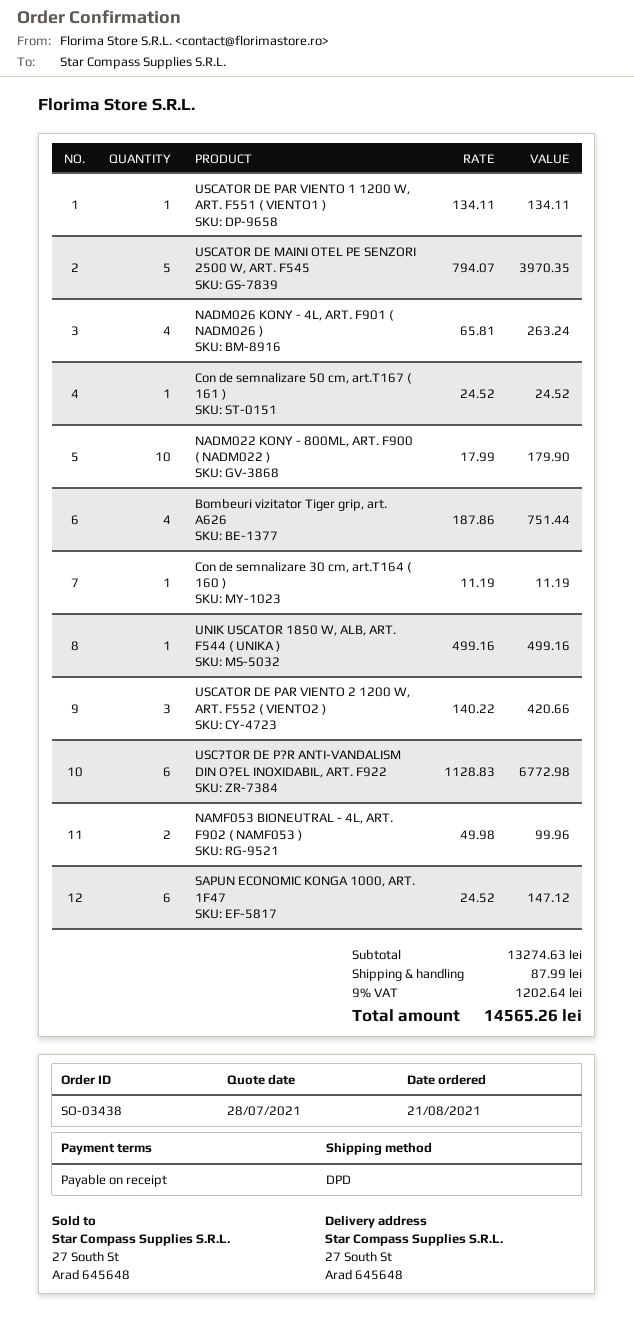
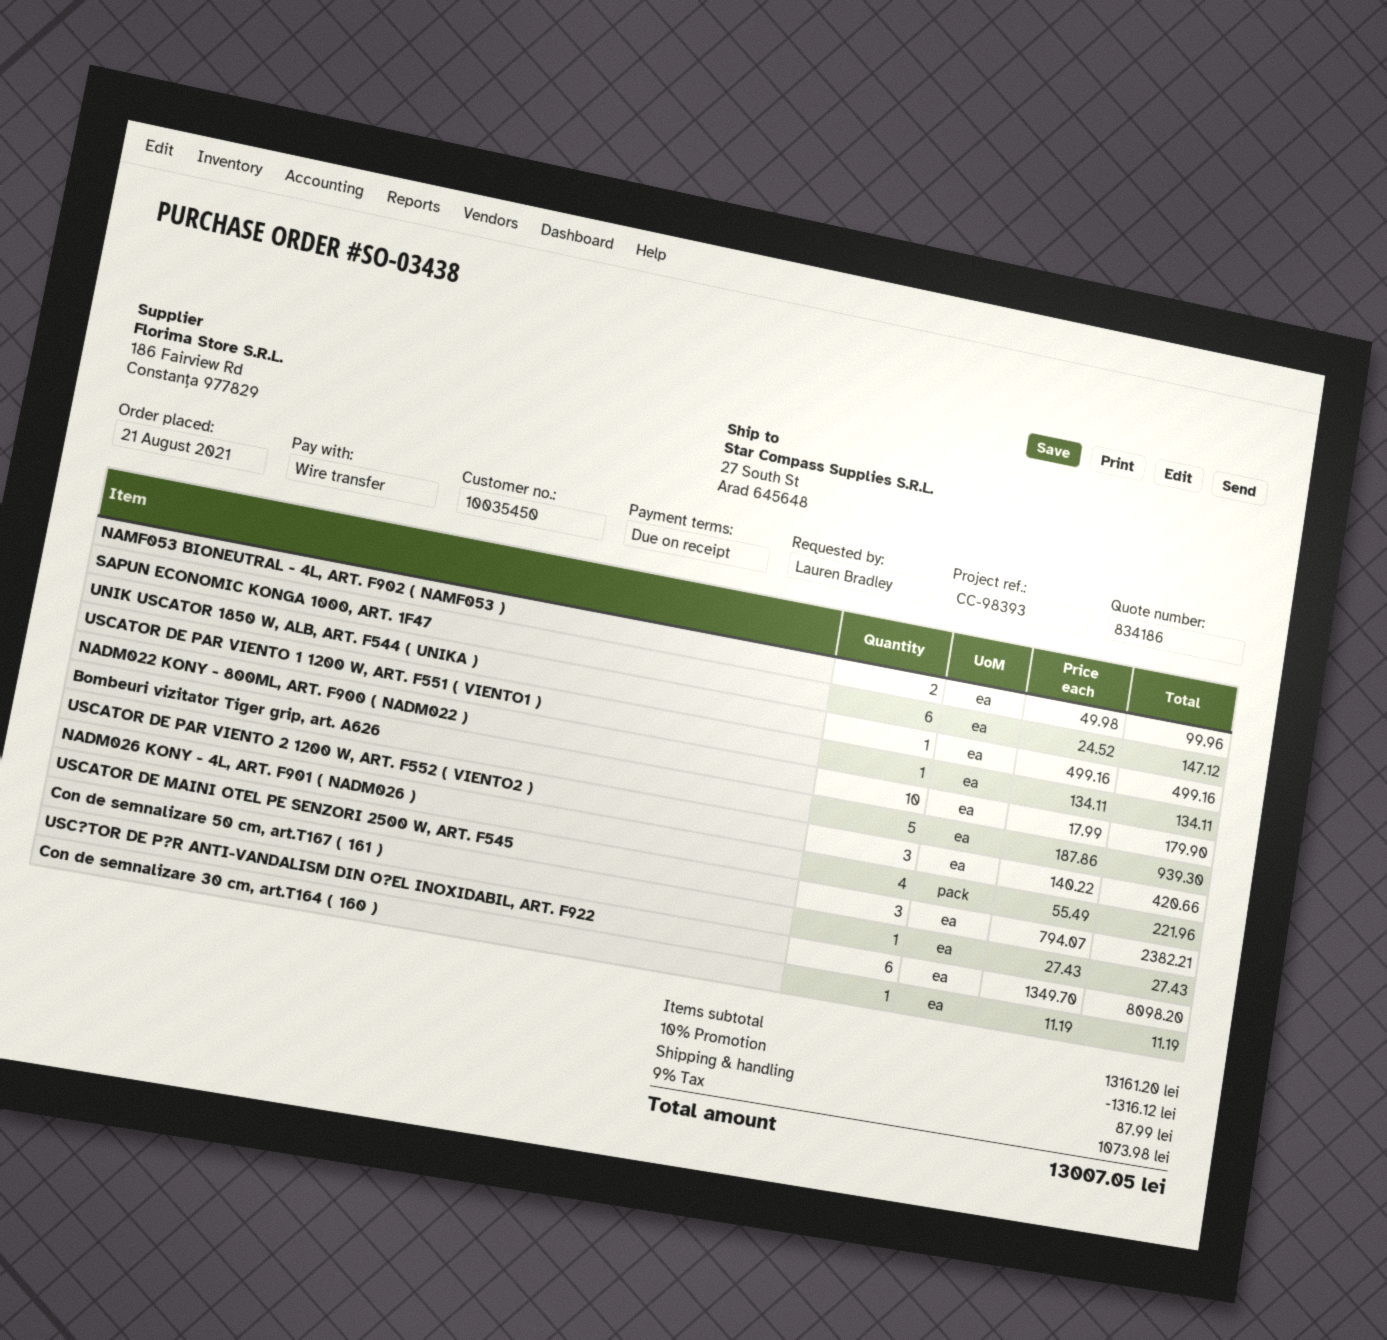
USCATOR DE MAINI OTEL PE SENZORI 2500 W, ART. F545: 5 x 794.07 = 3970.35 -> 3 x 794.07 = 2382.21
NADM026 KONY - 4L, ART. F901 ( NADM026 ): 4 x 65.81 = 263.24 -> 4 x 55.49 = 221.96
Con de semnalizare 50 cm, art.T167 ( 161 ): 1 x 24.52 = 24.52 -> 1 x 27.43 = 27.43
Bombeuri vizitator Tiger grip, art. A626: 4 x 187.86 = 751.44 -> 5 x 187.86 = 939.30
USC?TOR DE P?R ANTI-VANDALISM DIN O?EL INOXIDABIL, ART. F922: 6 x 1128.83 = 6772.98 -> 6 x 1349.70 = 8098.20
subtotal: 13274.63 -> 13161.20
discount: none -> 10% = 1316.12
tax: 9% = 1202.64 -> 9% = 1073.98
total: 14565.26 -> 13007.05

